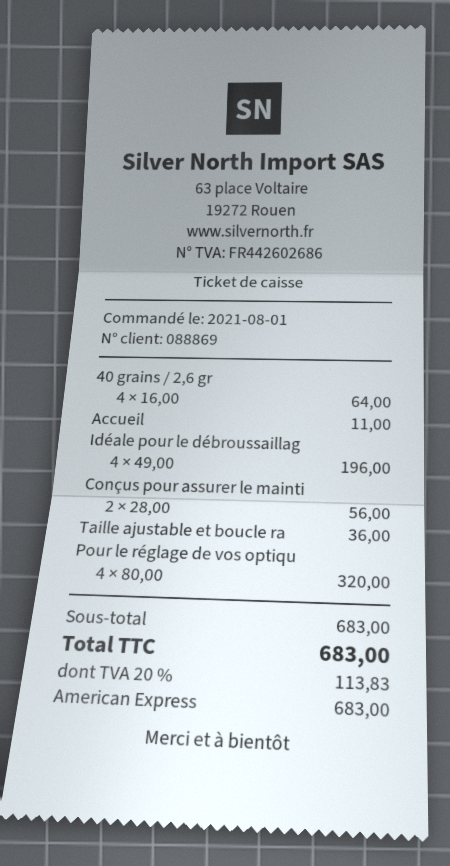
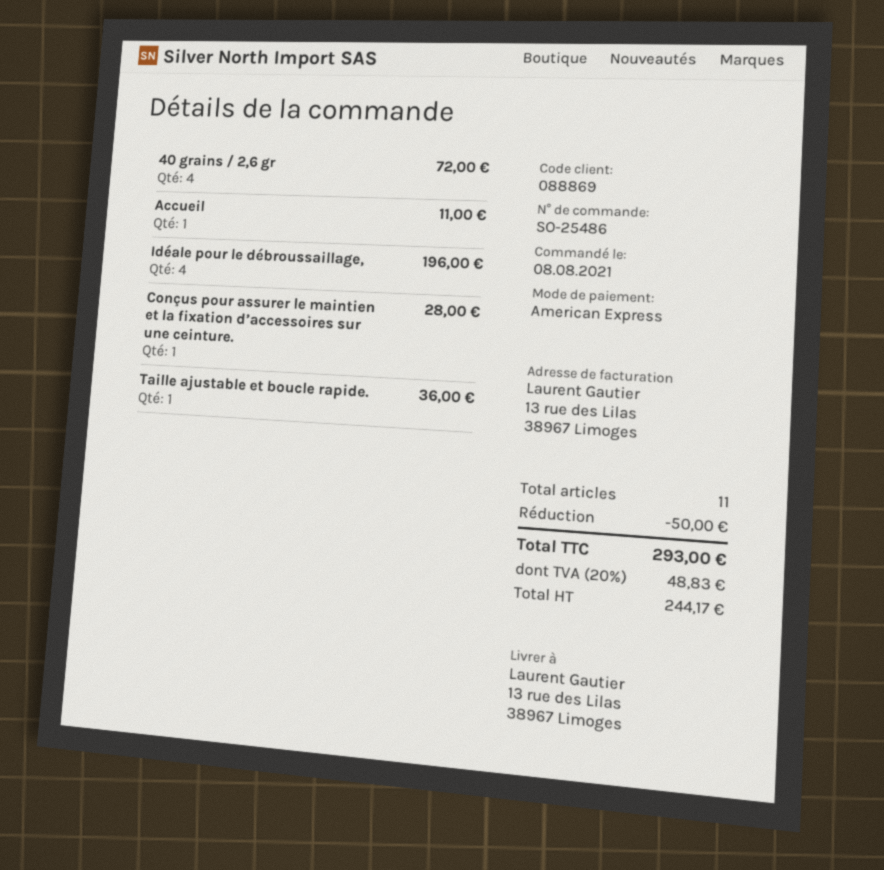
order date: 2021-08-01 -> 2021-08-08
40 grains / 2,6 gr: 4 for 64.00 -> 4 for 72.00
Conçus pour assurer le mainti: 2 for 56.00 -> 1 for 28.00
Pour le réglage de vos optiqu: 4 for 320.00 -> none
discount: none -> 50.00
tax: 20% = 113.83 -> 20% = 48.83
total: 683.00 -> 293.00

